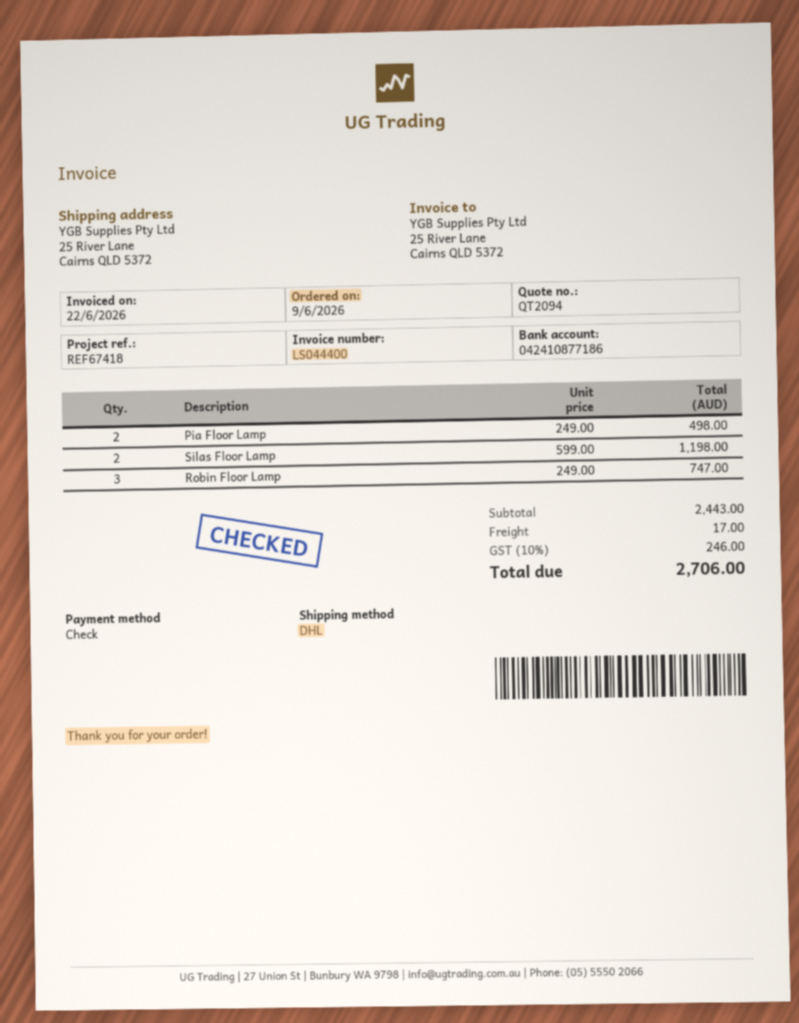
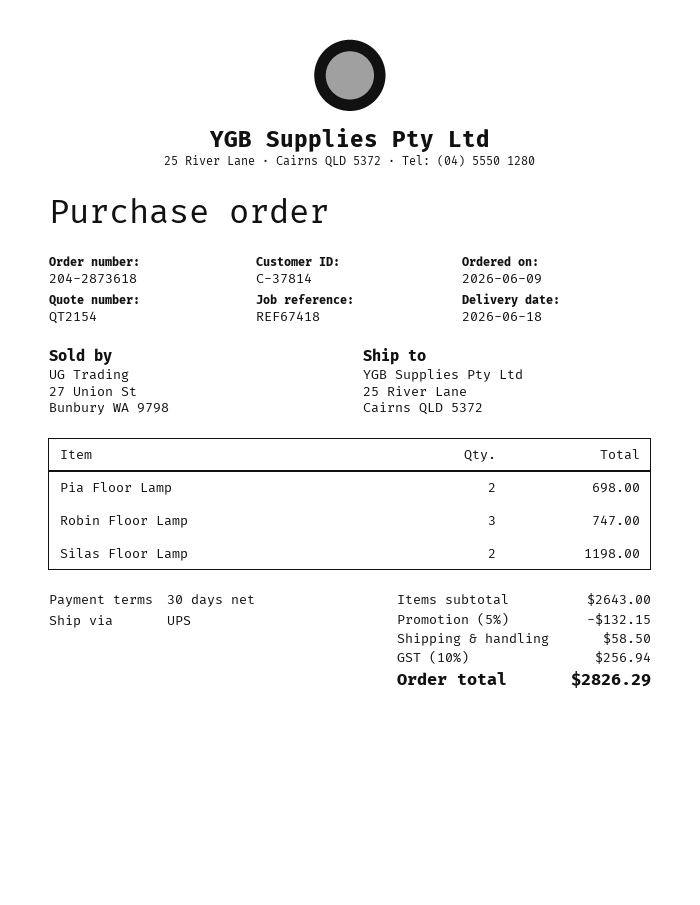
quote number: QT2094 -> QT2154
shipping method: DHL -> UPS
Pia Floor Lamp: 2 for 498.00 -> 2 for 698.00
subtotal: 2443.00 -> 2643.00
discount: none -> 5% = 132.15
shipping: 17.00 -> 58.50
tax: 10% = 246.00 -> 10% = 256.94
total: 2706.00 -> 2826.29

